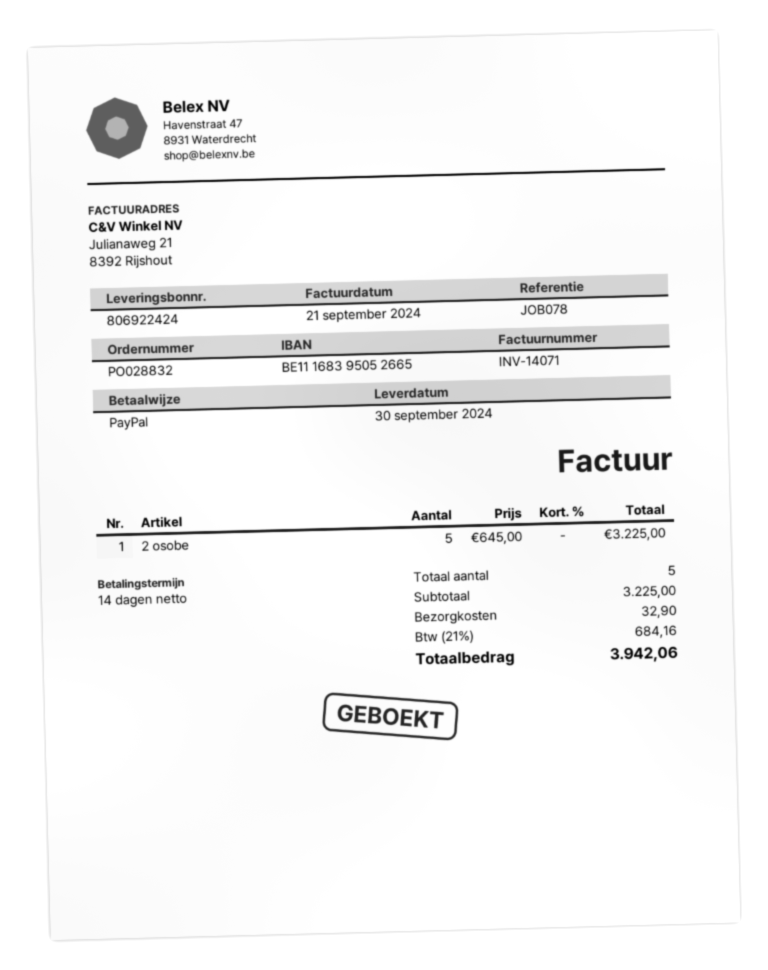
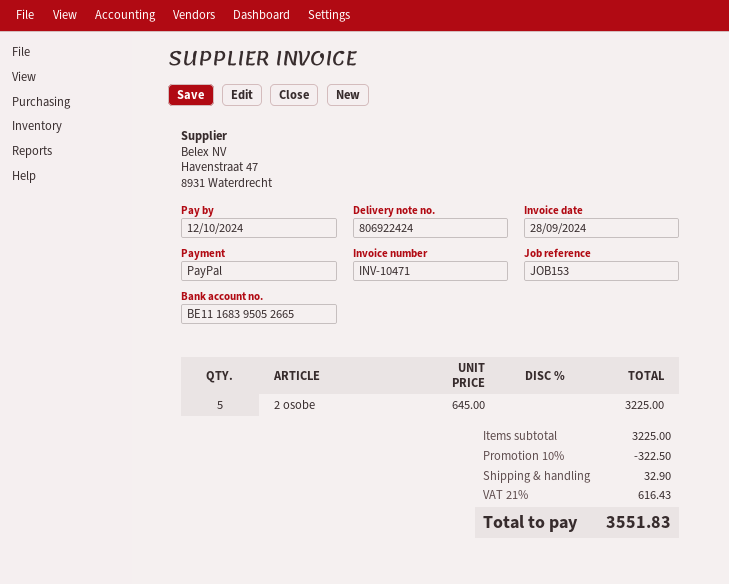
invoice number: INV-14071 -> INV-10471
invoice date: 2024-09-21 -> 2024-09-28
reference: JOB078 -> JOB153
discount: none -> 10% = 322.50
tax: 21% = 684.16 -> 21% = 616.43
total: 3942.06 -> 3551.83

